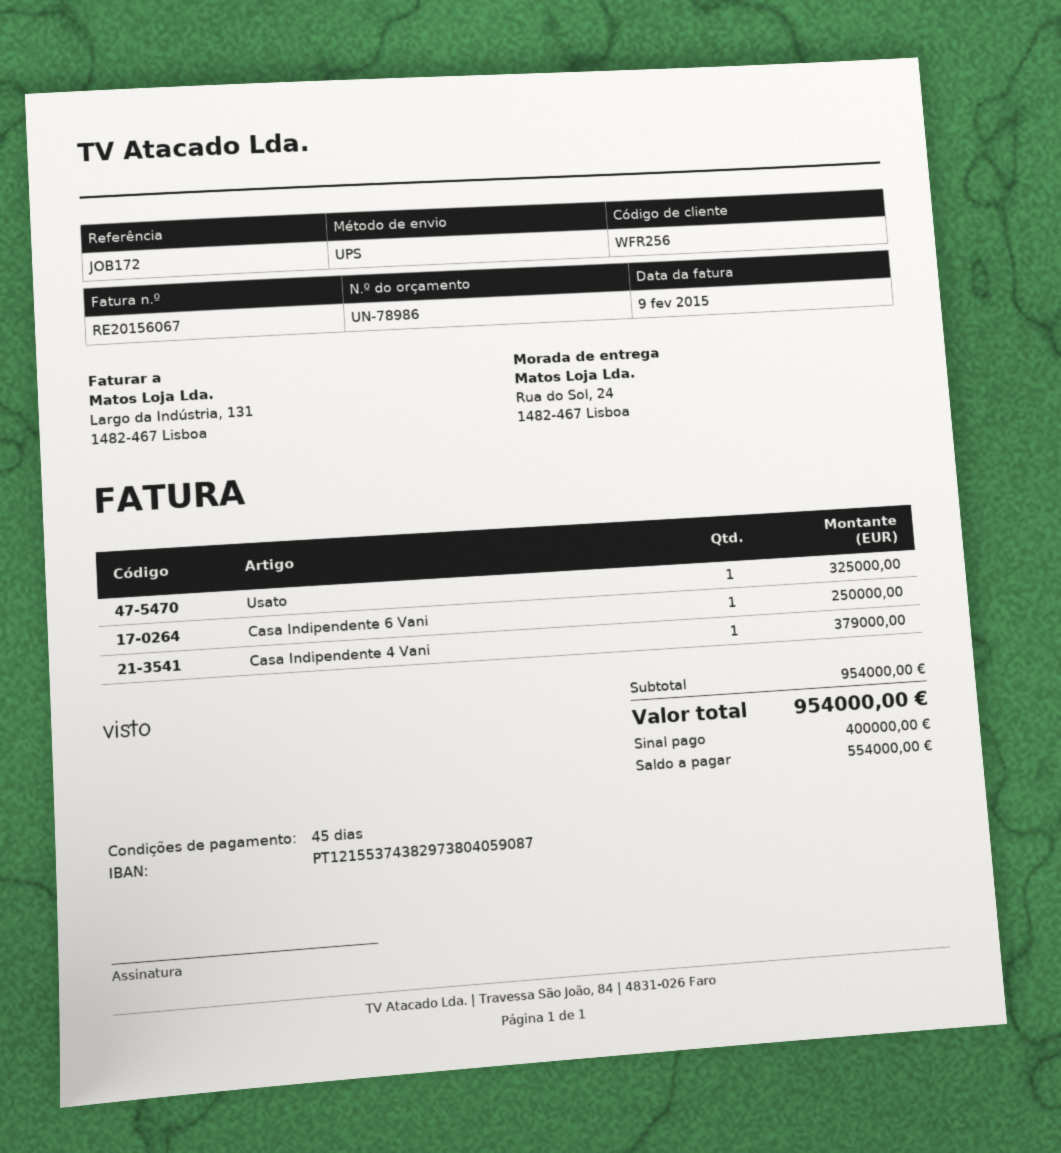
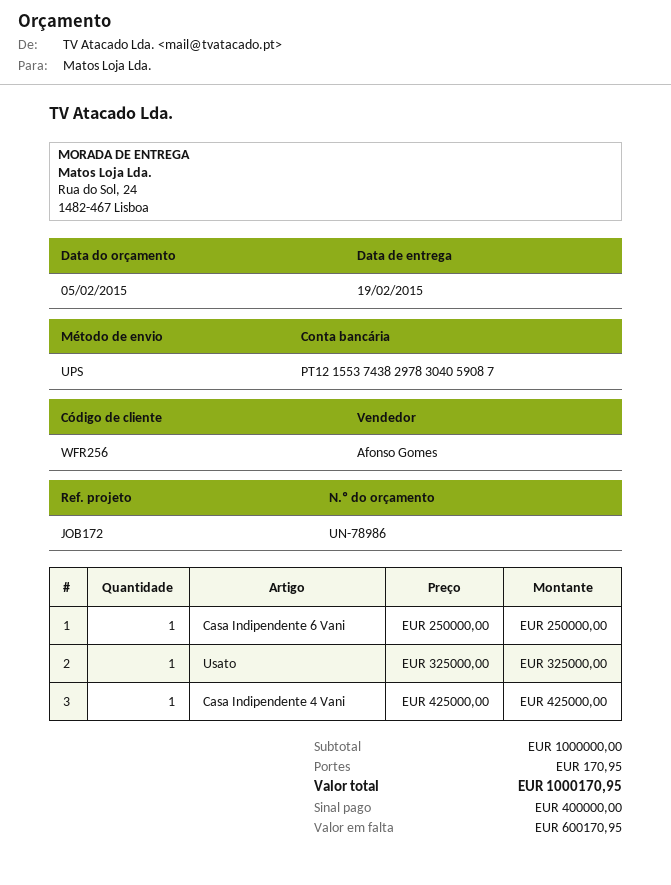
bank account: PT12155374382973804059087 -> PT12155374382978304059087
Casa Indipendente 4 Vani: 1 for 379000.00 -> 1 for 425000.00
subtotal: 954000.00 -> 1000000.00
shipping: none -> 170.95
total: 954000.00 -> 1000170.95
balance: 554000.00 -> 600170.95

